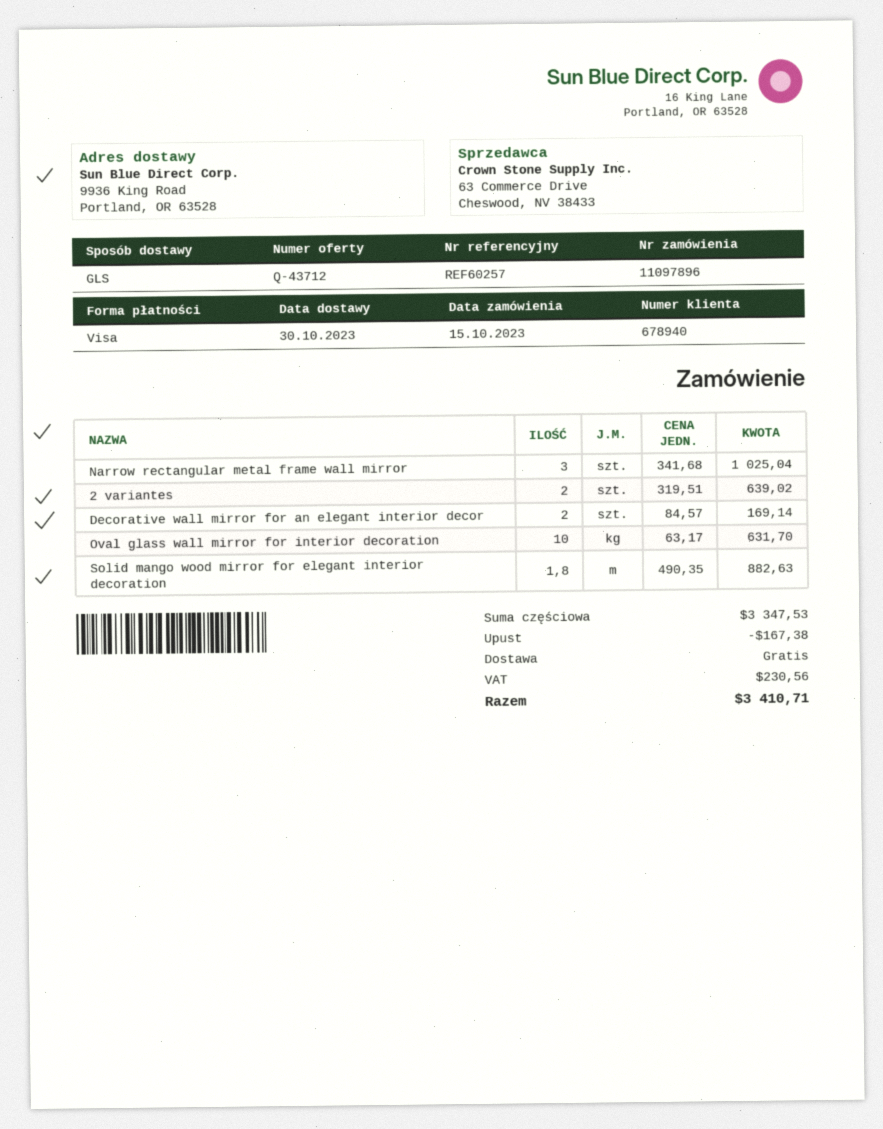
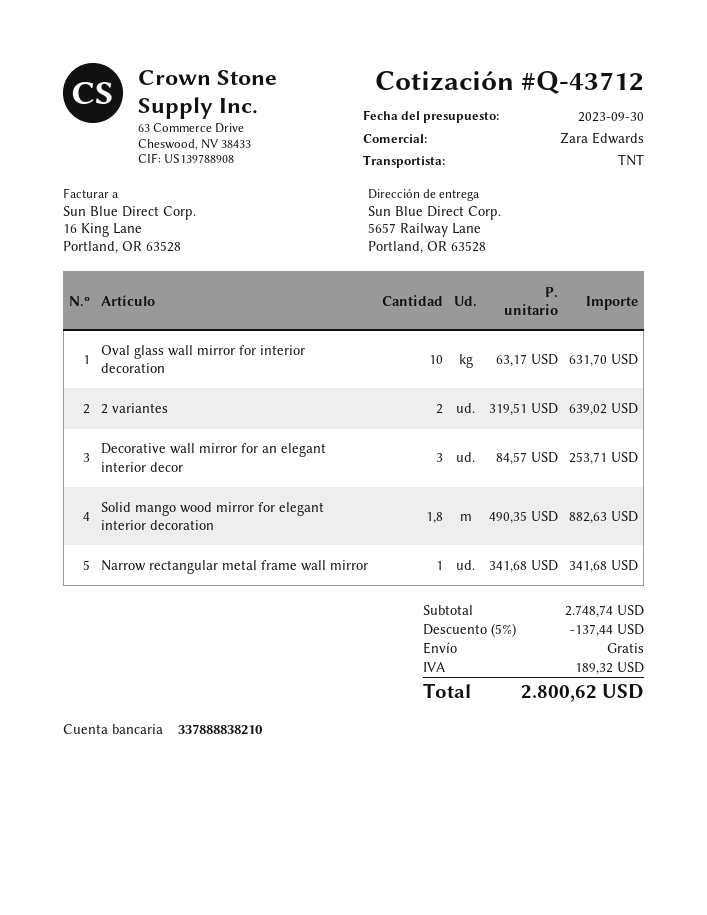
shipping method: GLS -> TNT
ship to: 9936 King Road, Portland, OR 63528 -> 5657 Railway Lane, Portland, OR 63528
Narrow rectangular metal frame wall mirror: 3 x 341.68 = 1025.04 -> 1 x 341.68 = 341.68
Decorative wall mirror for an elegant interior decor: 2 x 84.57 = 169.14 -> 3 x 84.57 = 253.71
subtotal: 3347.53 -> 2748.74
discount: 167.38 -> 137.44
tax: 230.56 -> 189.32
total: 3410.71 -> 2800.62

